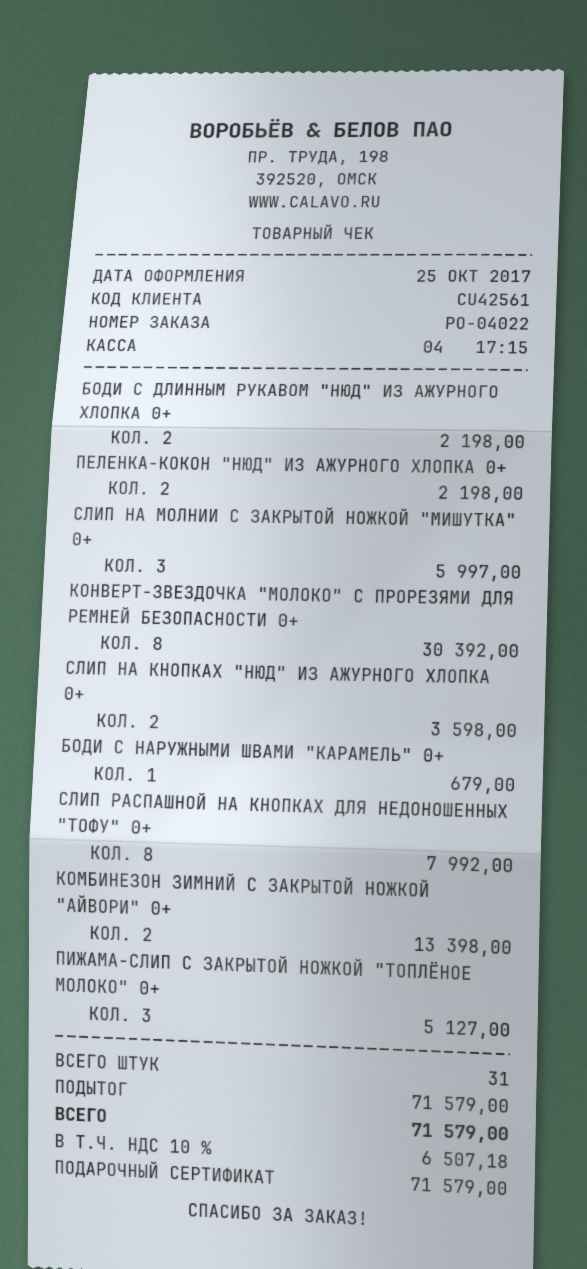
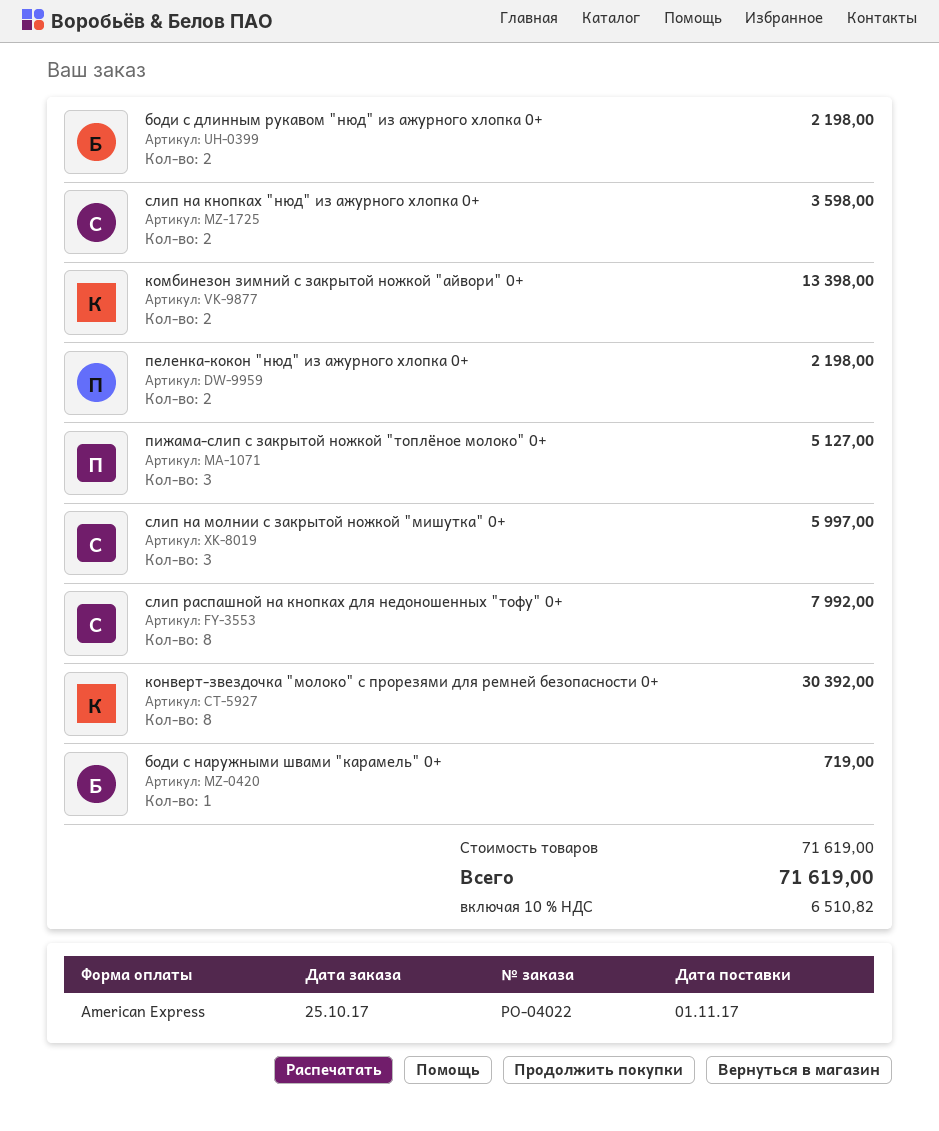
payment method: gift card -> American Express
БОДИ С НАРУЖНЫМИ ШВАМИ "КАРАМЕЛЬ" 0+: 1 for 679.00 -> 1 for 719.00
subtotal: 71579.00 -> 71619.00
tax: 10% = 6507.18 -> 10% = 6510.82
total: 71579.00 -> 71619.00

